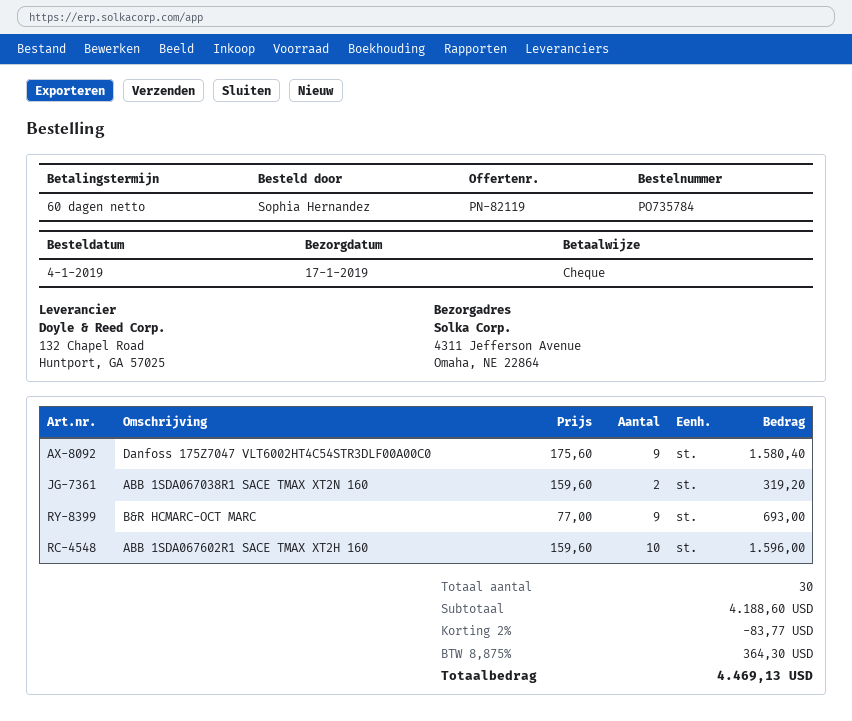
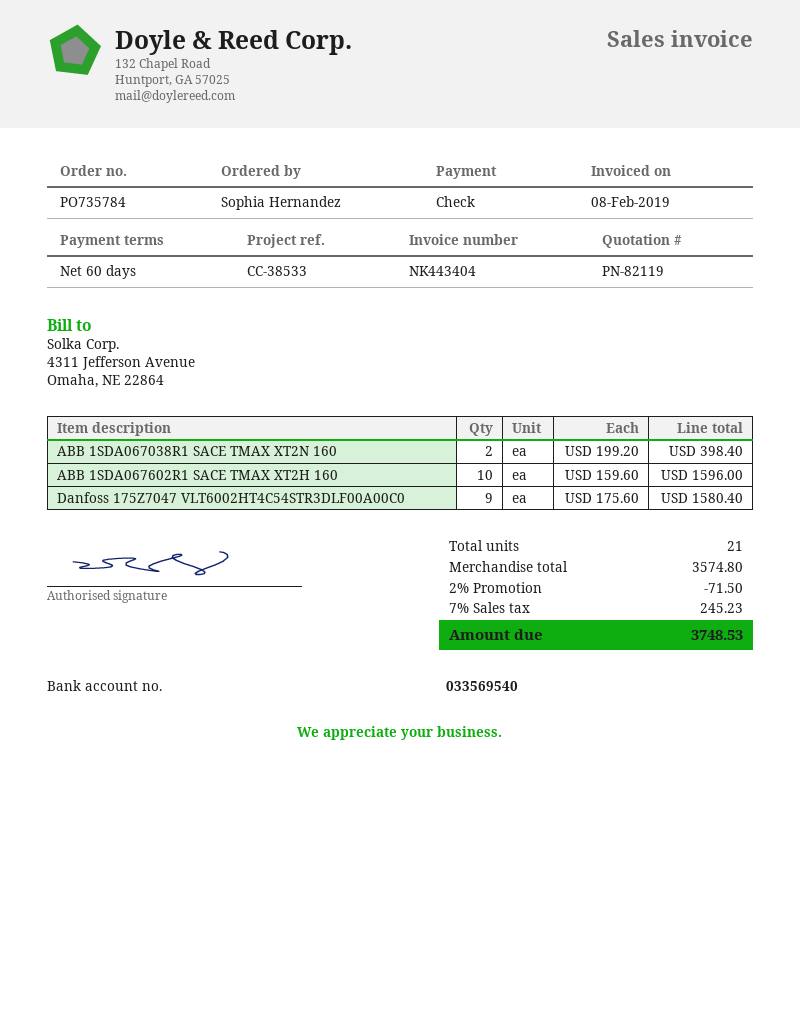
ABB 1SDA067038R1 SACE TMAX XT2N 160: 2 x 159.60 = 319.20 -> 2 x 199.20 = 398.40
B&R HCMARC-OCT MARC: 9 x 77.00 = 693.00 -> none
total quantity: 30 -> 21
subtotal: 4188.60 -> 3574.80
discount: 2% = 83.77 -> 2% = 71.50
tax: 8.875% = 364.30 -> 7% = 245.23
total: 4469.13 -> 3748.53

